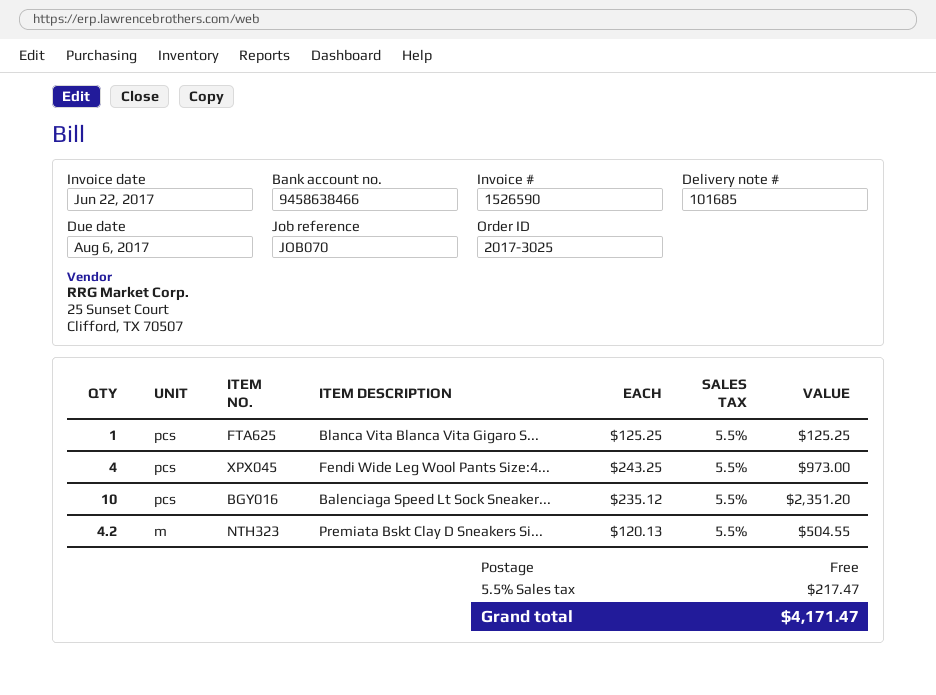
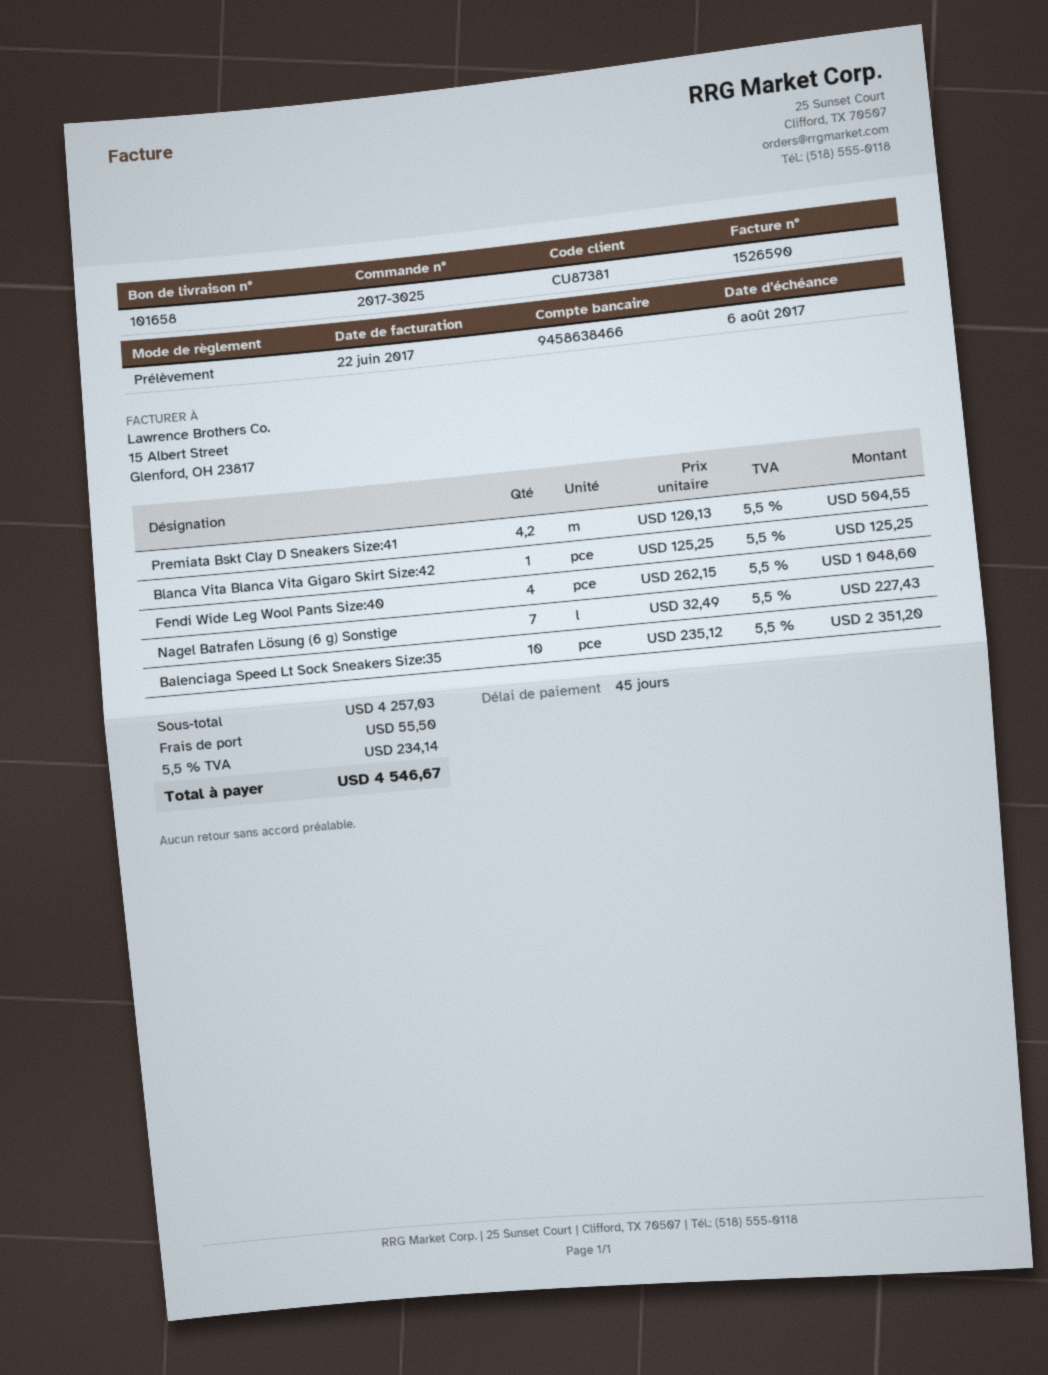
delivery note number: 101685 -> 101658
Fendi Wide Leg Wool Pants Size:4...: 4 x 243.25 = 973.00 -> 4 x 262.15 = 1048.60
Nagel Batrafen Lösung (6 g) Sonstige: none -> 7 x 32.49 = 227.43
shipping: 0.00 -> 55.50
tax: 5.5% = 217.47 -> 5.5% = 234.14
total: 4171.47 -> 4546.67

